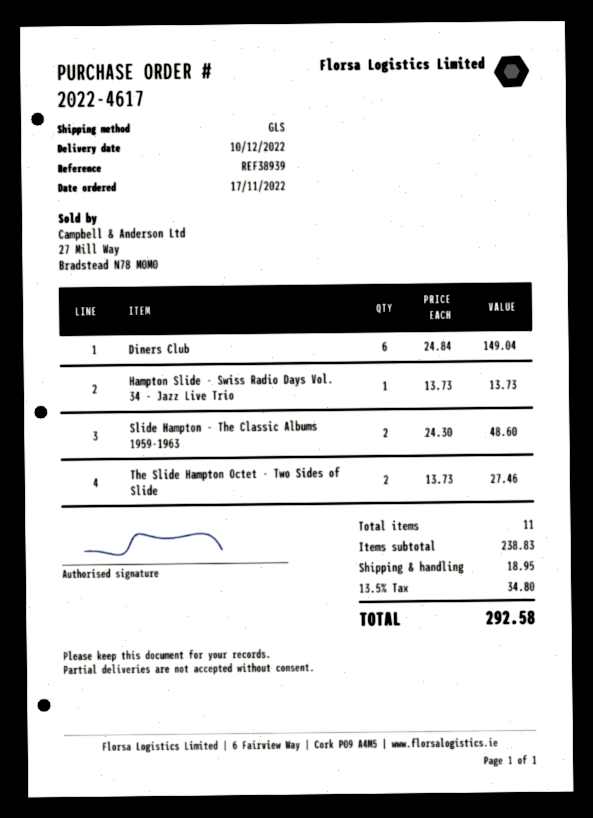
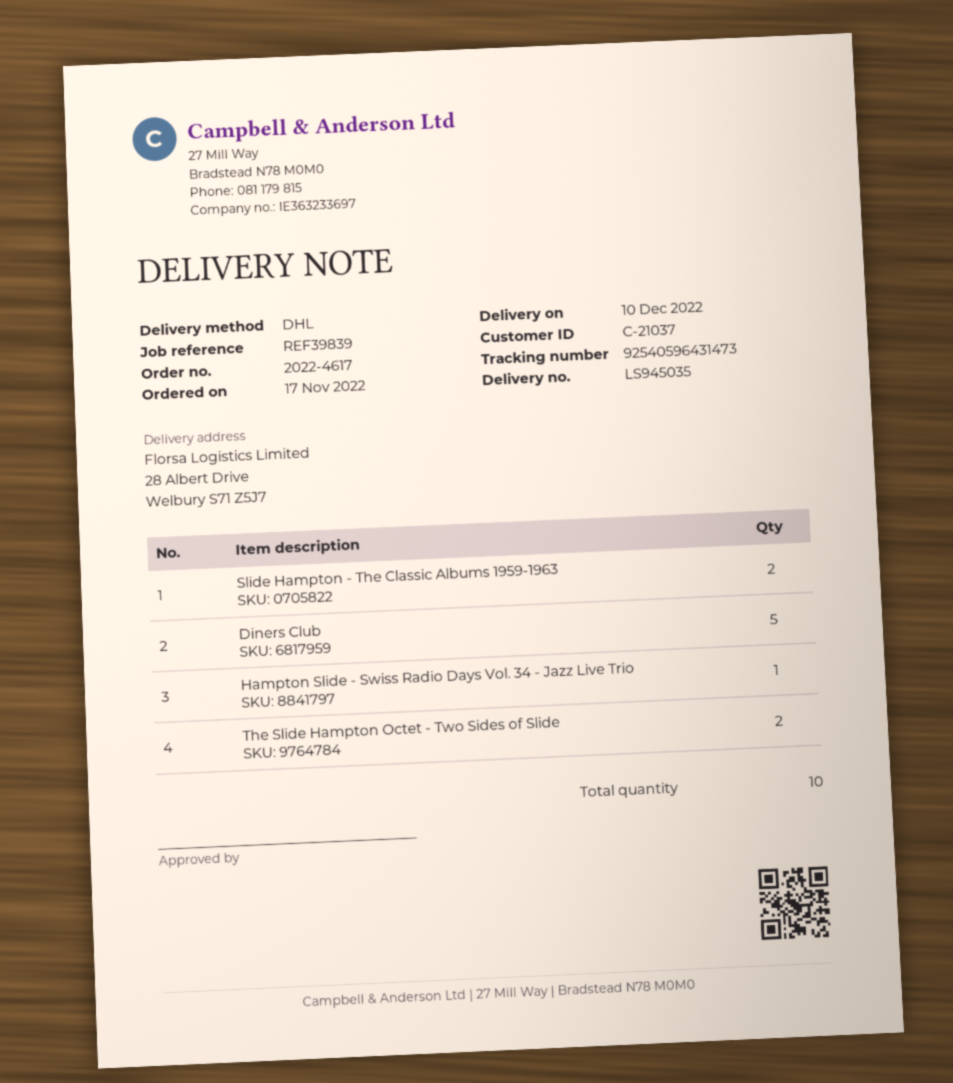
reference: REF38939 -> REF39839
shipping method: GLS -> DHL
Diners Club: 6 -> 5
total quantity: 11 -> 10

